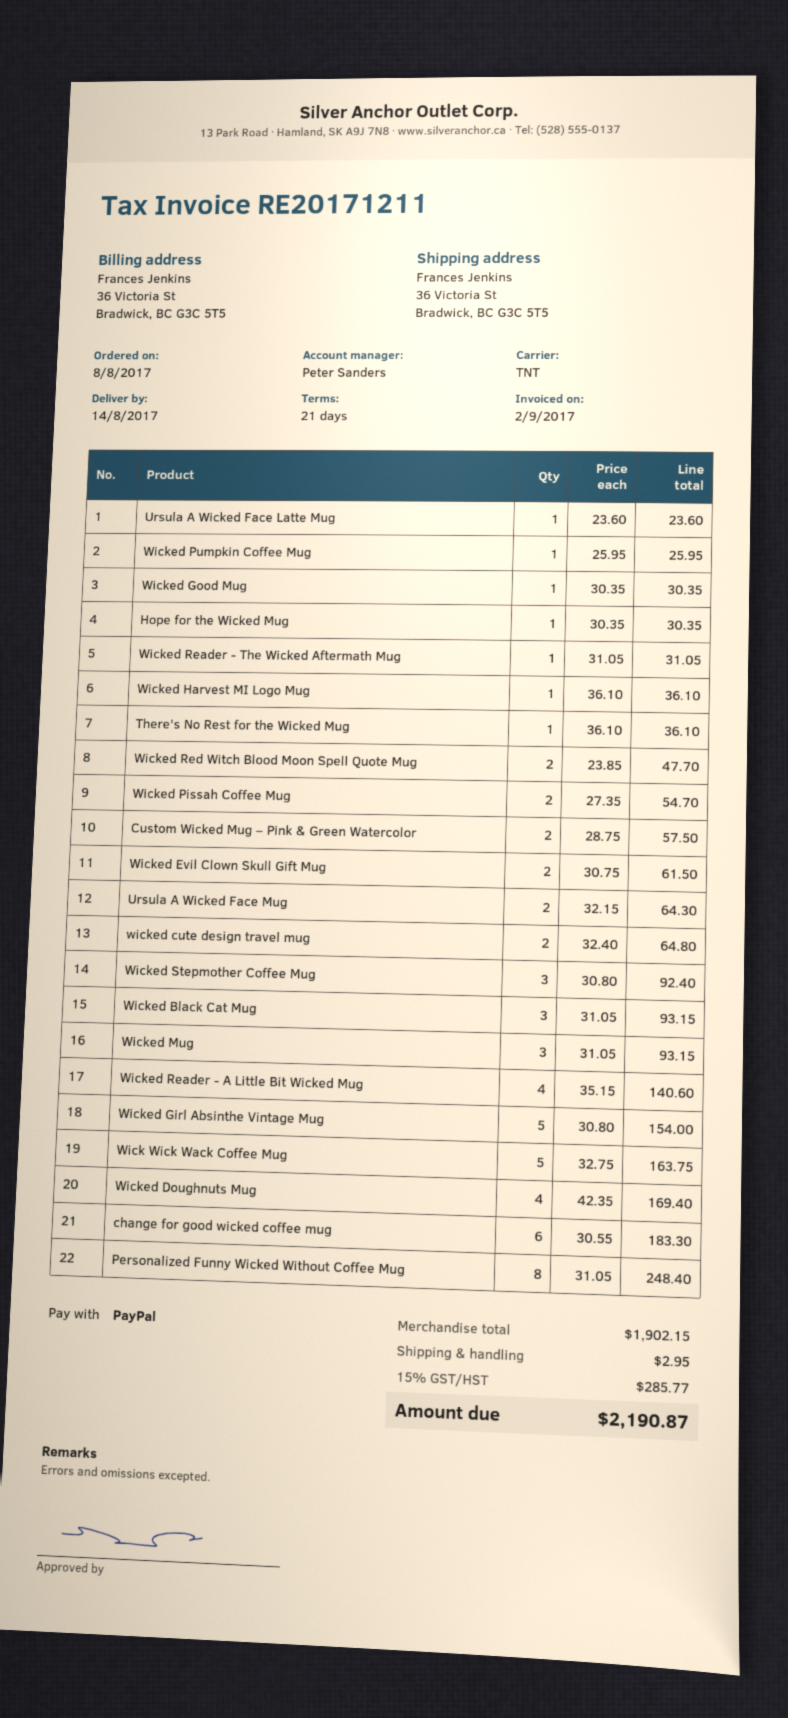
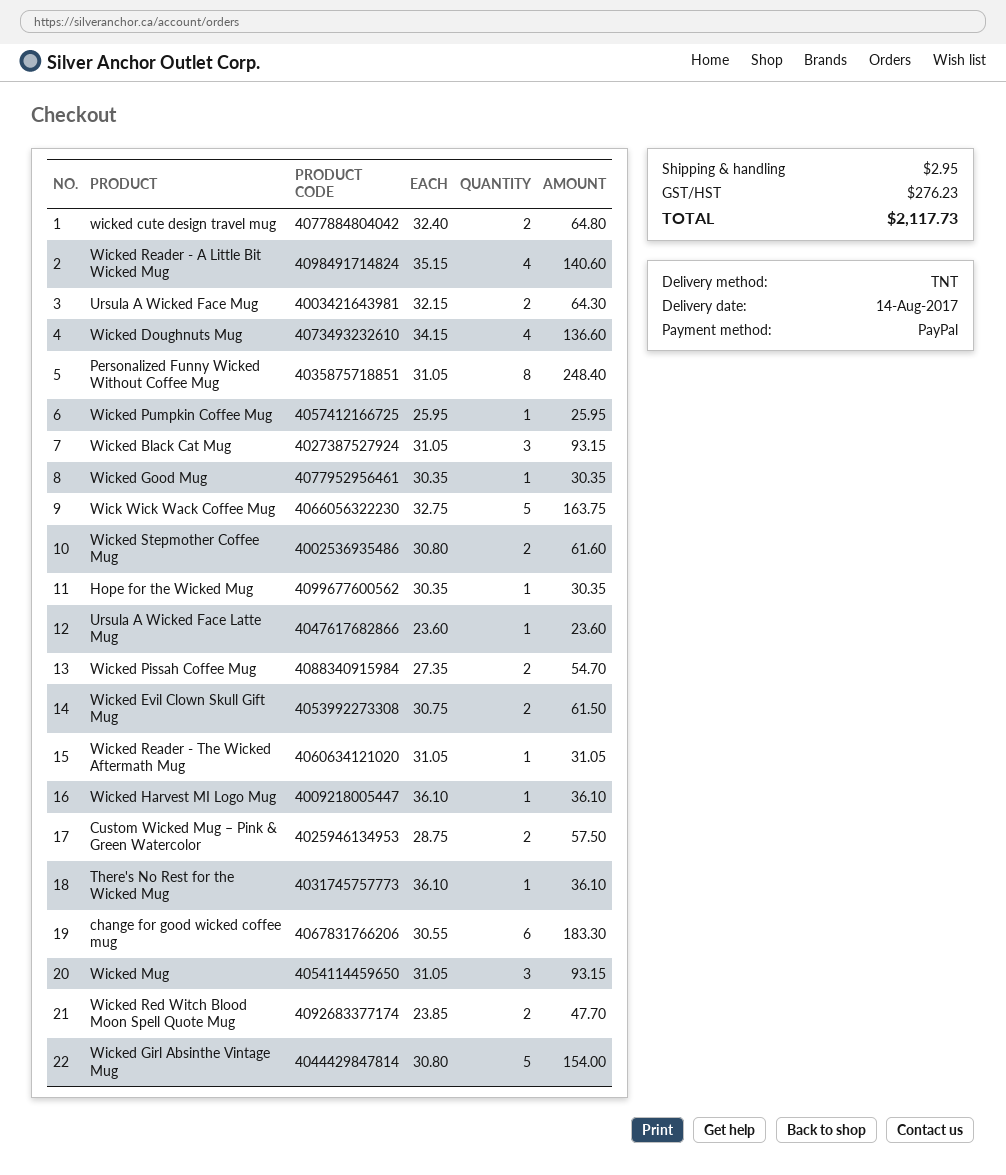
Wicked Stepmother Coffee Mug: 3 x 30.80 = 92.40 -> 2 x 30.80 = 61.60
Wicked Doughnuts Mug: 4 x 42.35 = 169.40 -> 4 x 34.15 = 136.60
tax: 285.77 -> 276.23
total: 2190.87 -> 2117.73

